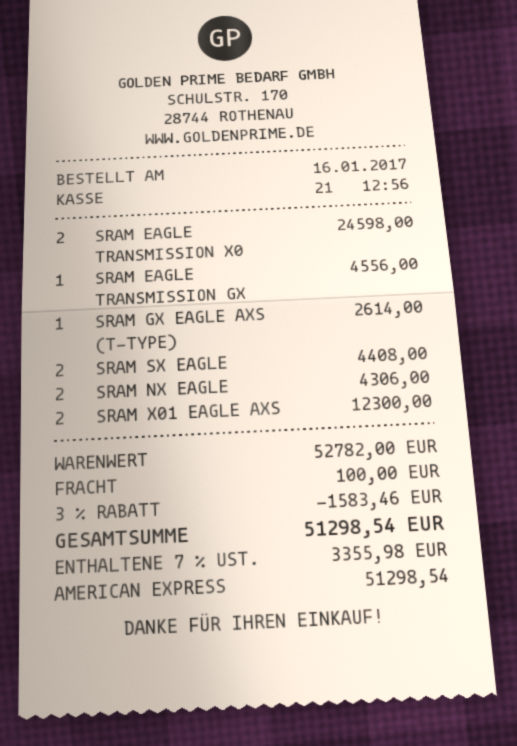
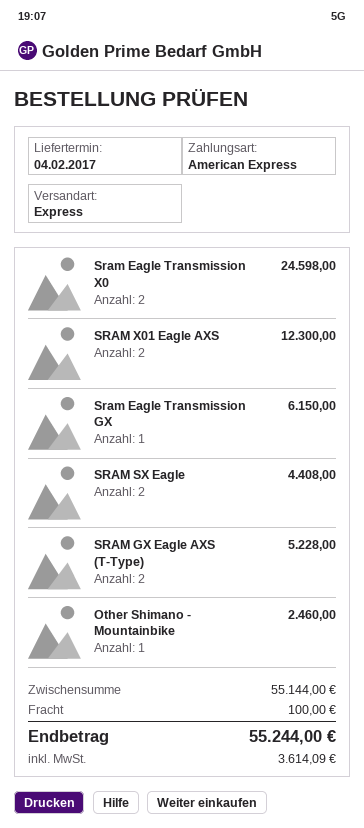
SRAM EAGLE TRANSMISSION GX: 1 for 4556.00 -> 1 for 6150.00
SRAM GX EAGLE AXS (T-TYPE): 1 for 2614.00 -> 2 for 5228.00
SRAM NX EAGLE: 2 for 4306.00 -> none
Other Shimano - Mountainbike: none -> 1 for 2460.00
subtotal: 52782.00 -> 55144.00
discount: 3% = 1583.46 -> none
tax: 3355.98 -> 3614.09
total: 51298.54 -> 55244.00

